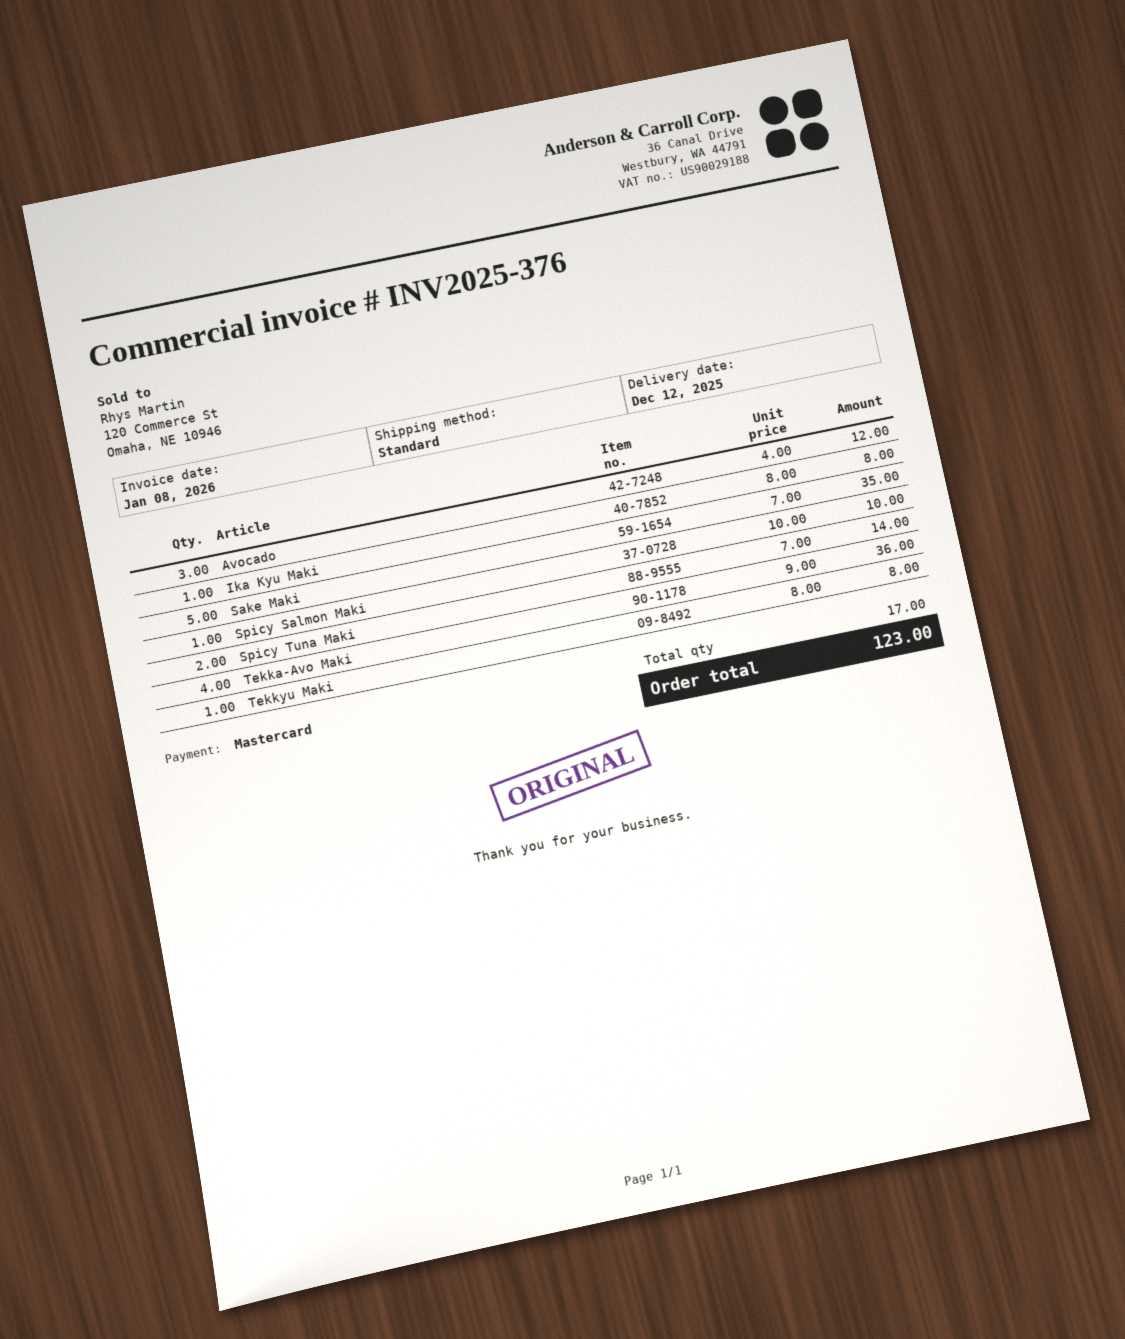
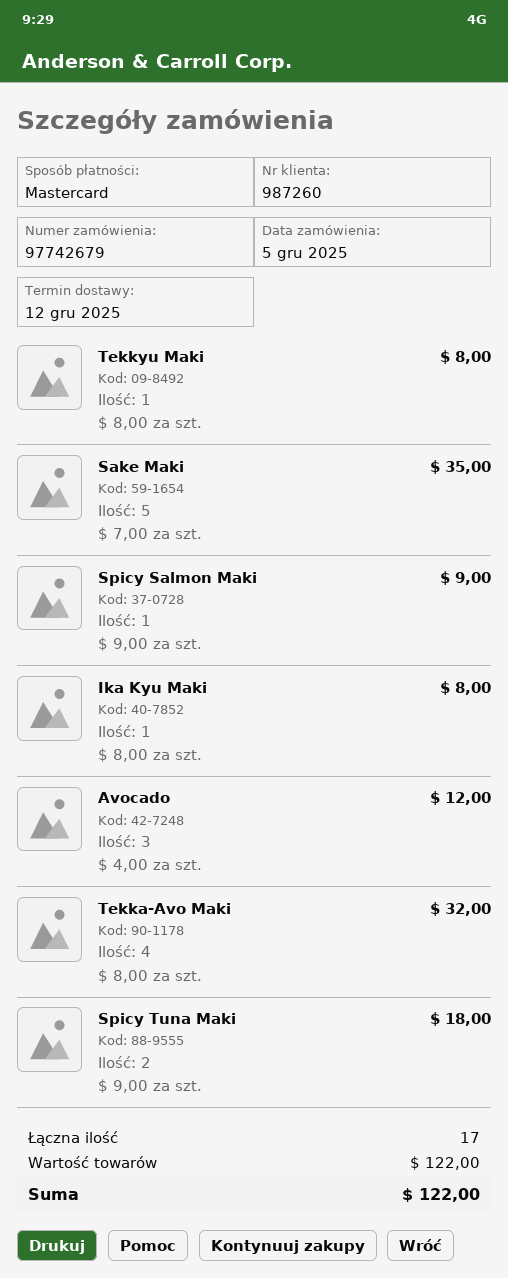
Spicy Salmon Maki: 1 x 10.00 = 10.00 -> 1 x 9.00 = 9.00
Spicy Tuna Maki: 2 x 7.00 = 14.00 -> 2 x 9.00 = 18.00
Tekka-Avo Maki: 4 x 9.00 = 36.00 -> 4 x 8.00 = 32.00
total: 123.00 -> 122.00

